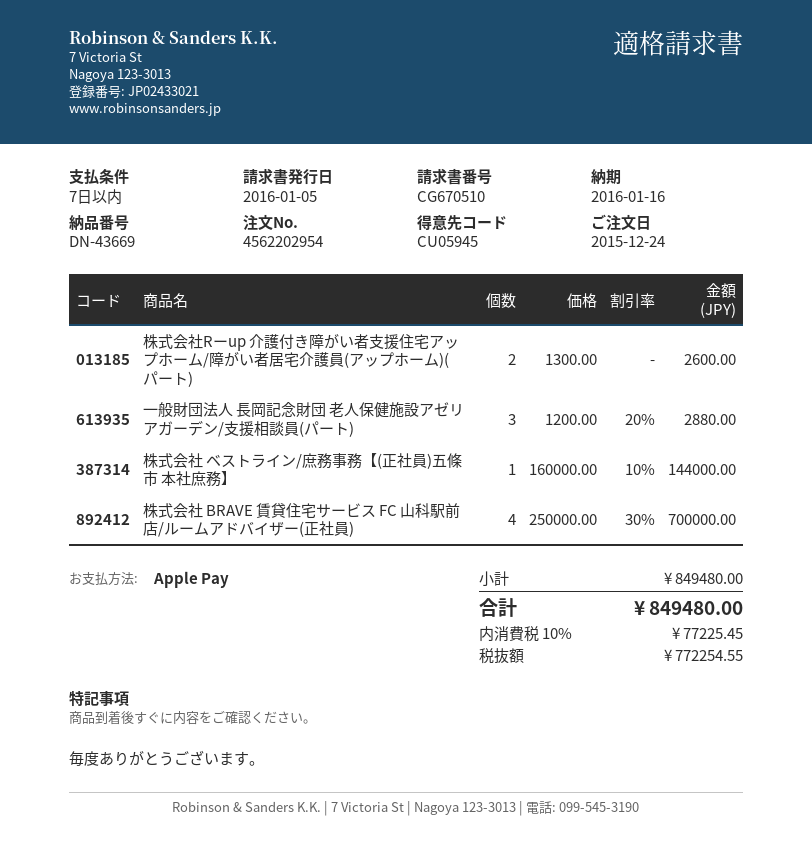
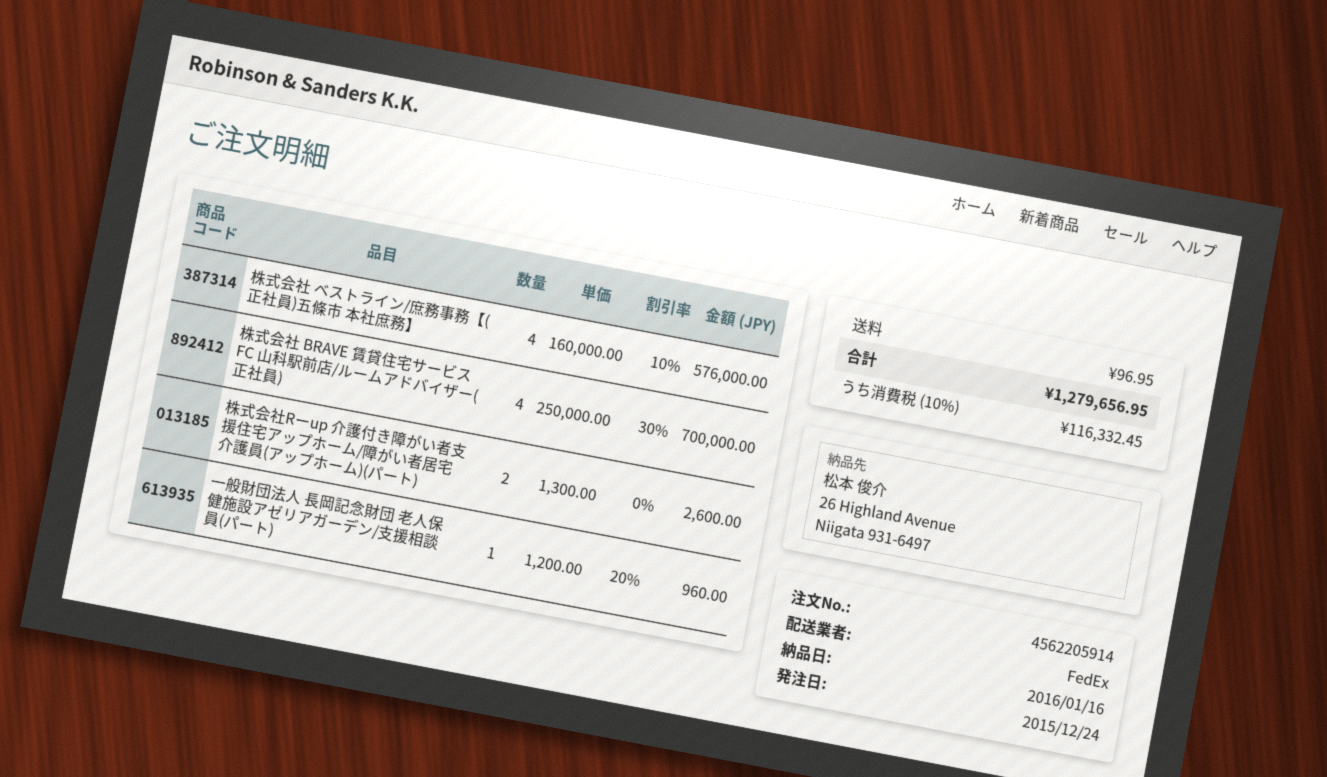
order number: 4562202954 -> 4562205914
一般財団法人 長岡記念財団 老人保健施設アゼリアガーデン/支援相談員(パート): 3 x 1200.00 - 20% = 2880.00 -> 1 x 1200.00 - 20% = 960.00
株式会社 ベストライン/庶務事務【(正社員)五條市 本社庶務】: 1 x 160000.00 - 10% = 144000.00 -> 4 x 160000.00 - 10% = 576000.00
shipping: none -> 96.95
tax: 10% = 77225.45 -> 10% = 116332.45
total: 849480.00 -> 1279656.95

